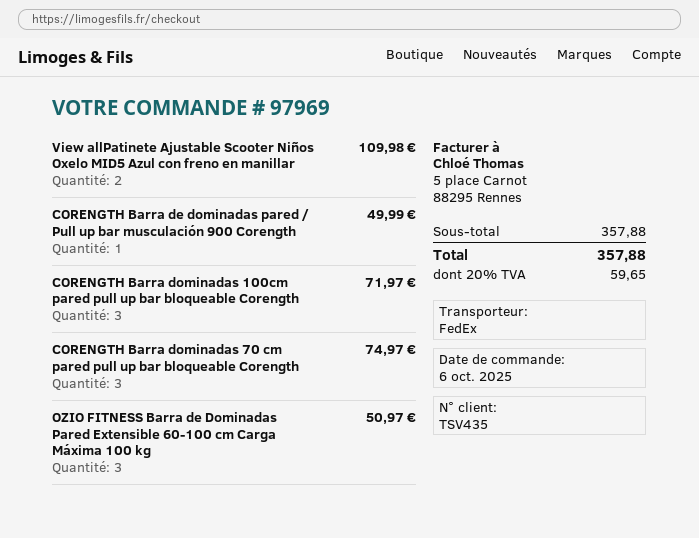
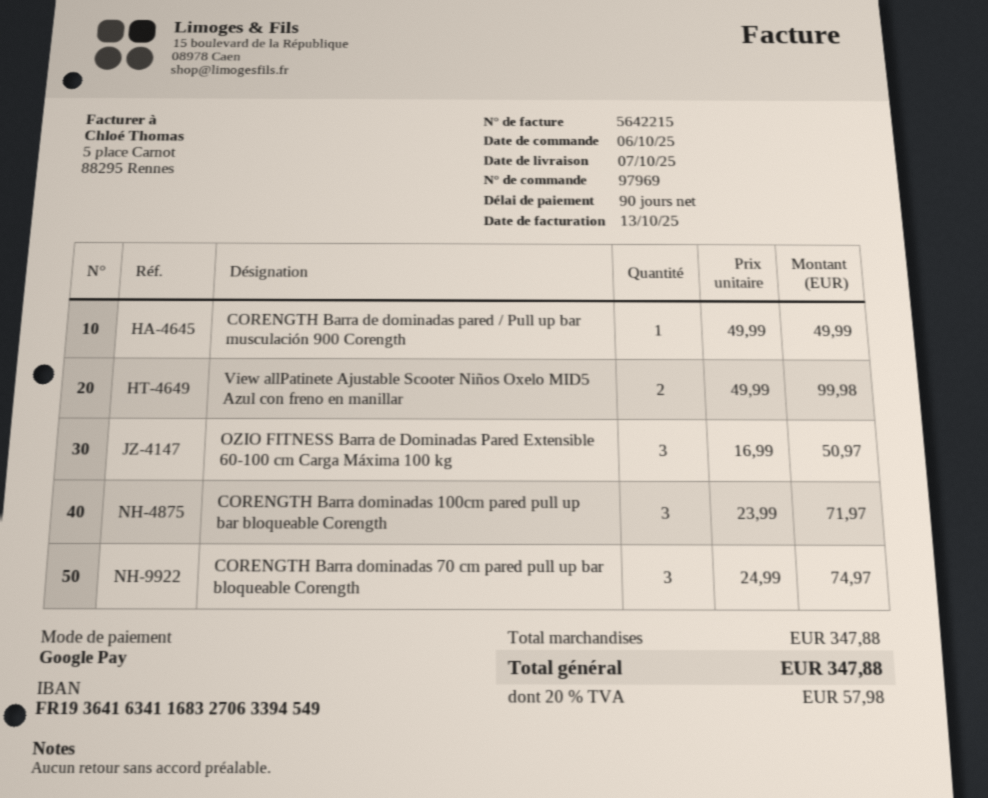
View allPatinete Ajustable Scooter Niños Oxelo MID5 Azul con freno en manillar: 2 for 109.98 -> 2 for 99.98
subtotal: 357.88 -> 347.88
tax: 20% = 59.65 -> 20% = 57.98
total: 357.88 -> 347.88

